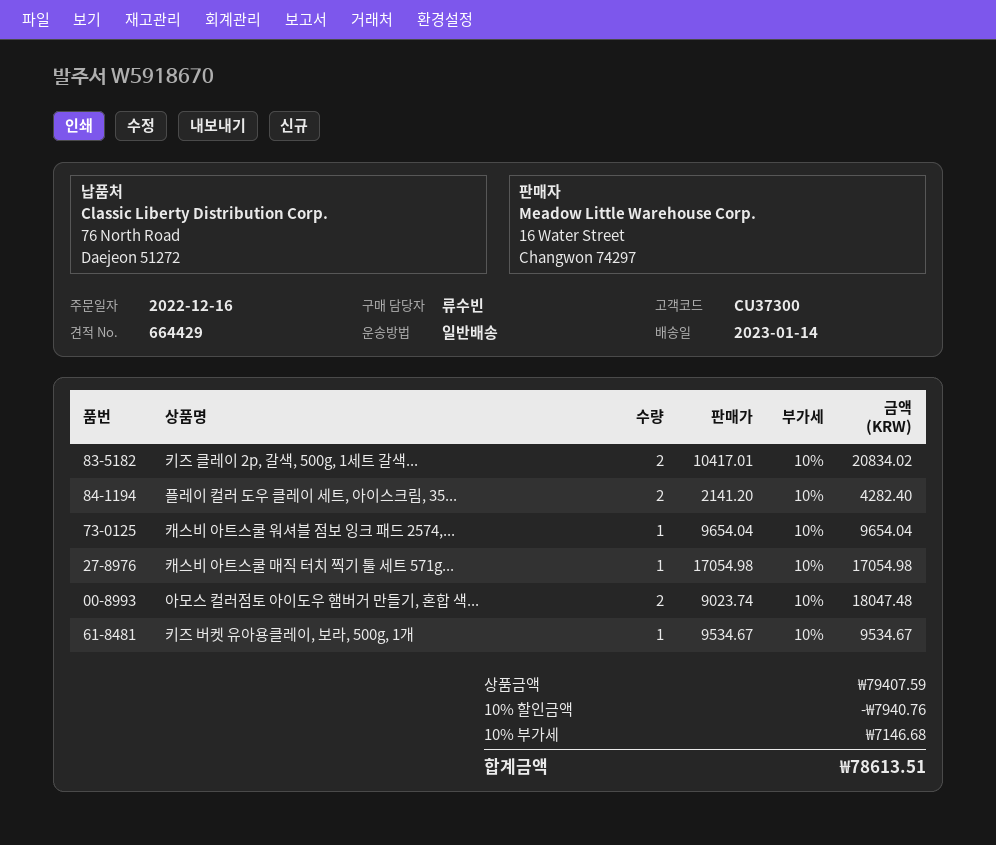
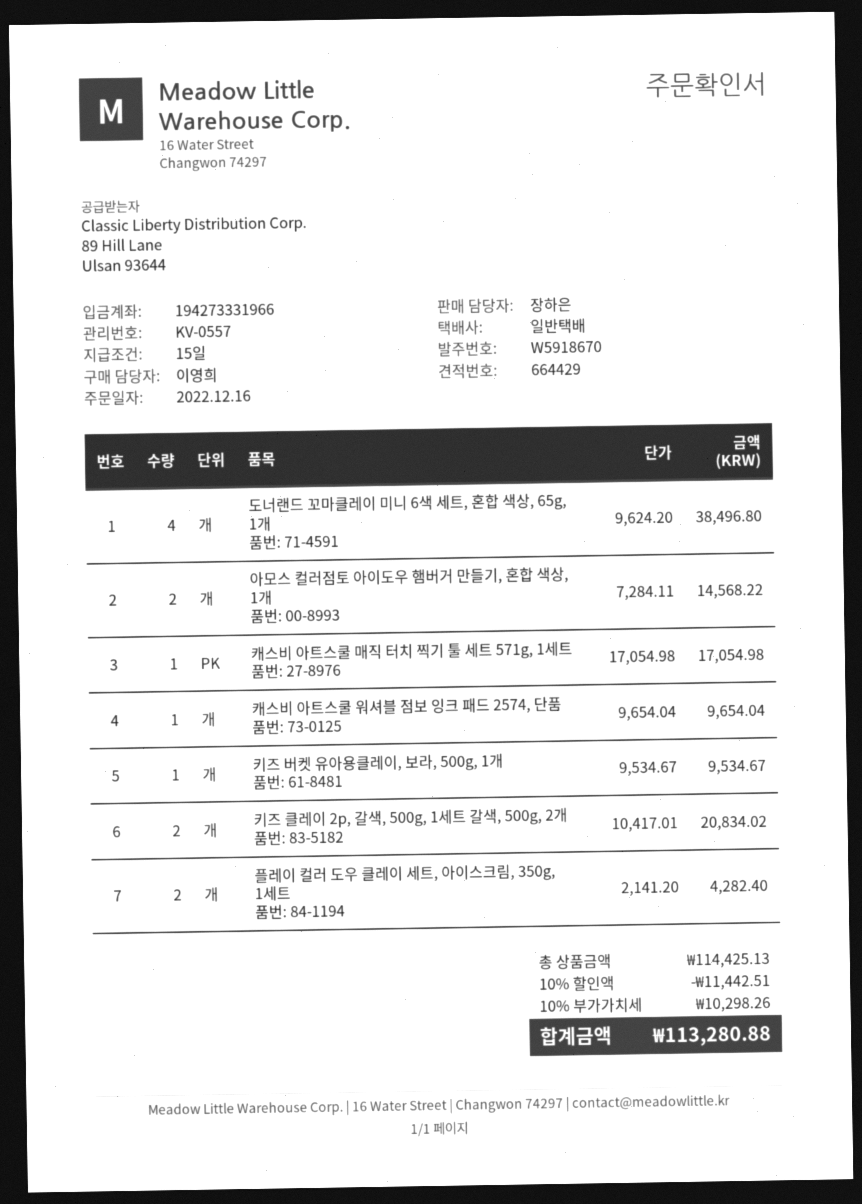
ordered by: 류수빈 -> 이영희
아모스 컬러점토 아이도우 햄버거 만들기, 혼합 색...: 2 x 9023.74 = 18047.48 -> 2 x 7284.11 = 14568.22
도너랜드 꼬마클레이 미니 6색 세트, 혼합 색상, 65g, 1개: none -> 4 x 9624.20 = 38496.80
subtotal: 79407.59 -> 114425.13
discount: 10% = 7940.76 -> 10% = 11442.51
tax: 10% = 7146.68 -> 10% = 10298.26
total: 78613.51 -> 113280.88

